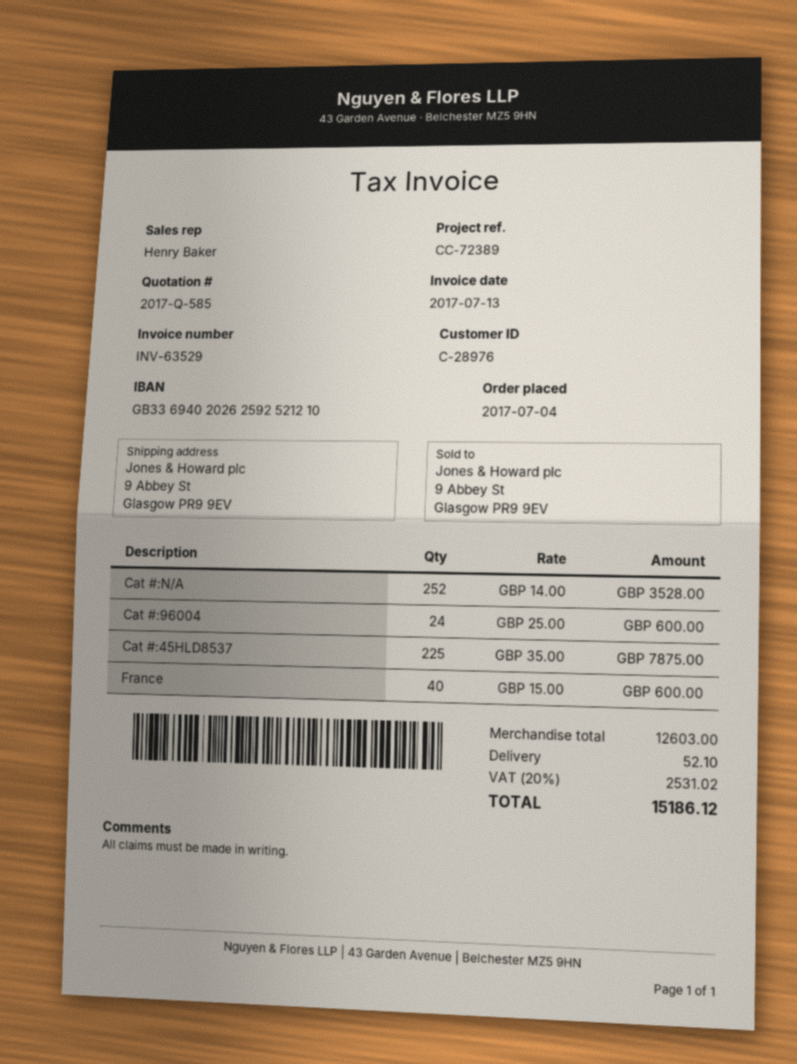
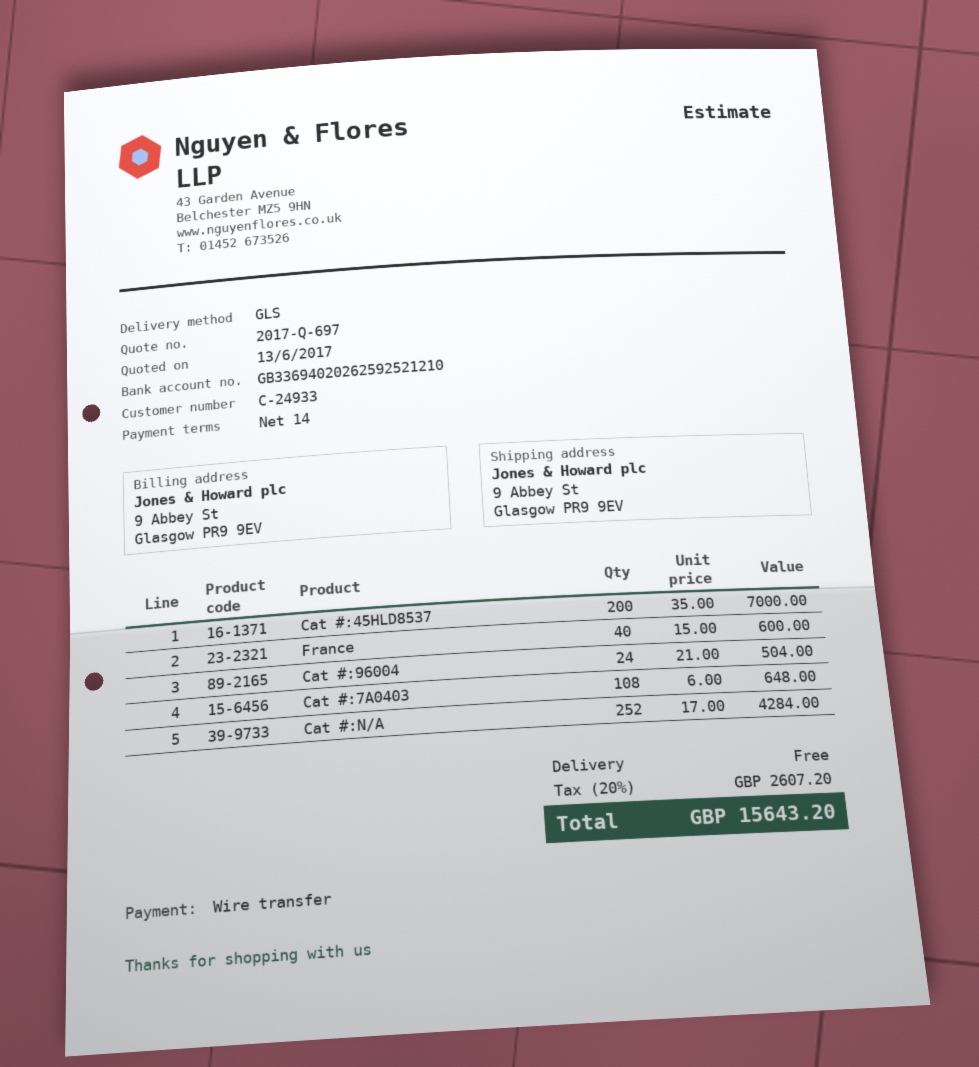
quote number: 2017-Q-585 -> 2017-Q-697
customer number: C-28976 -> C-24933
Cat #:N/A: 252 x 14.00 = 3528.00 -> 252 x 17.00 = 4284.00
Cat #:96004: 24 x 25.00 = 600.00 -> 24 x 21.00 = 504.00
Cat #:45HLD8537: 225 x 35.00 = 7875.00 -> 200 x 35.00 = 7000.00
Cat #:7A0403: none -> 108 x 6.00 = 648.00
shipping: 52.10 -> 0.00
tax: 20% = 2531.02 -> 20% = 2607.20
total: 15186.12 -> 15643.20

